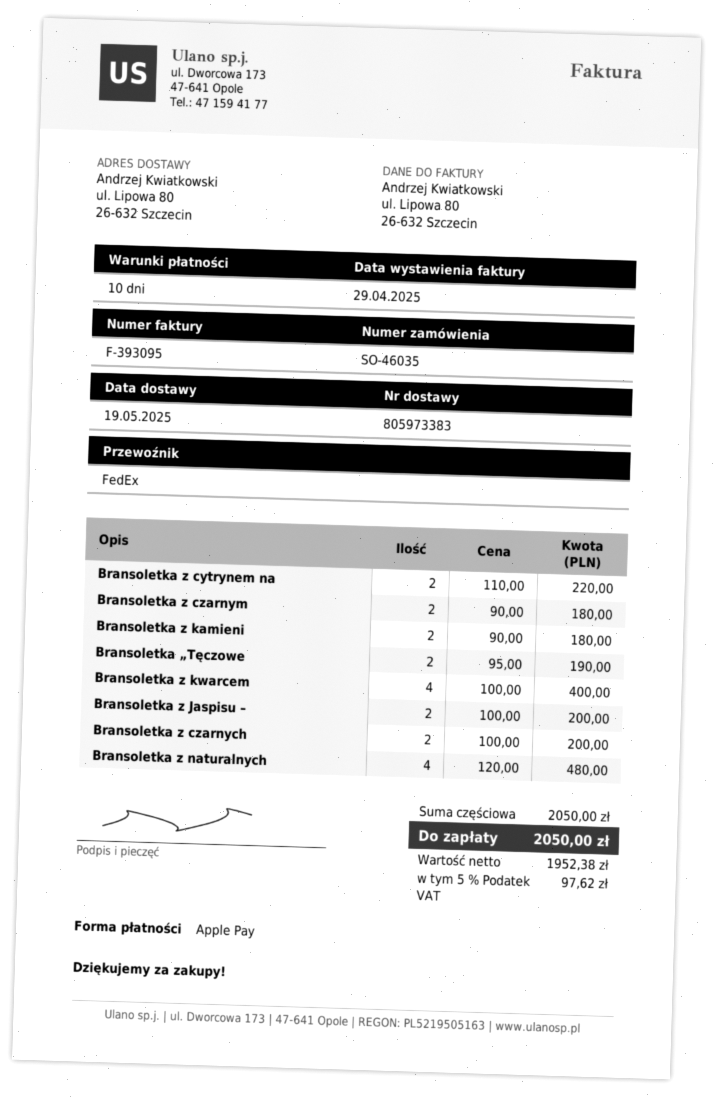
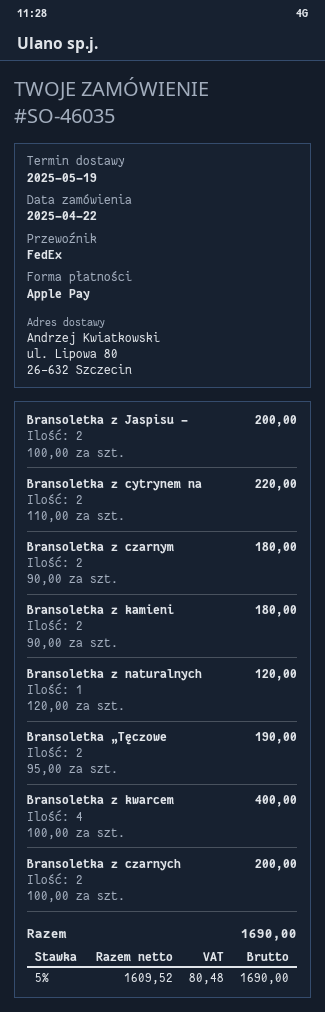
Bransoletka z naturalnych: 4 x 120.00 = 480.00 -> 1 x 120.00 = 120.00
net: 1952.38 -> 1609.52
tax: 5% = 97.62 -> 5% = 80.48
total: 2050.00 -> 1690.00

